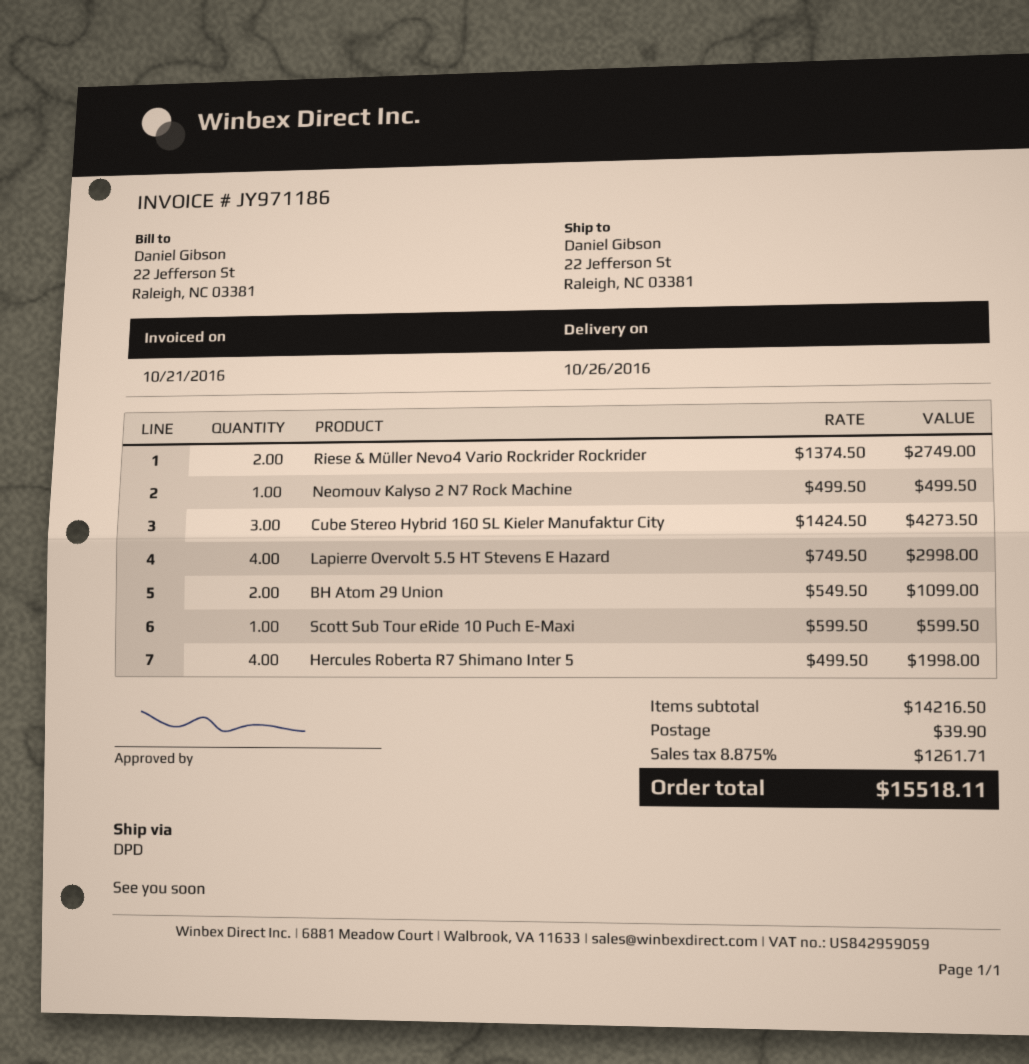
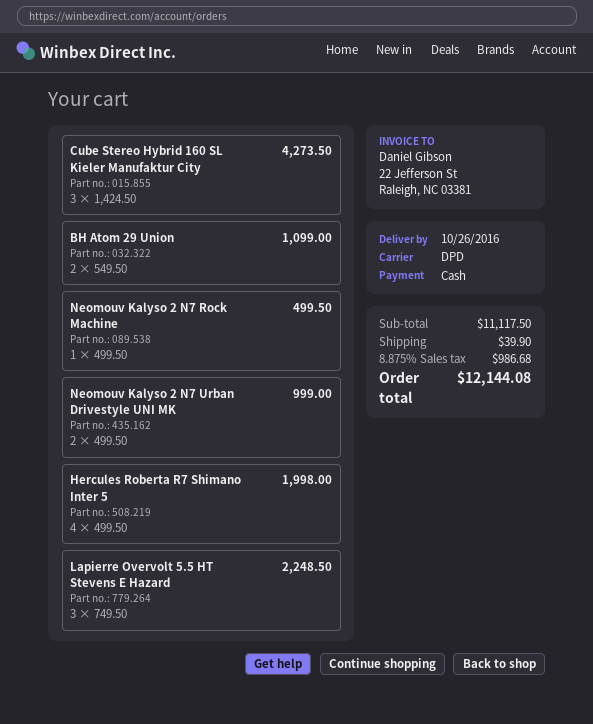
Riese & Müller Nevo4 Vario Rockrider Rockrider: 2 x 1374.50 = 2749.00 -> none
Lapierre Overvolt 5.5 HT Stevens E Hazard: 4 x 749.50 = 2998.00 -> 3 x 749.50 = 2248.50
Scott Sub Tour eRide 10 Puch E-Maxi: 1 x 599.50 = 599.50 -> none
Neomouv Kalyso 2 N7 Urban Drivestyle UNI MK: none -> 2 x 499.50 = 999.00
subtotal: 14216.50 -> 11117.50
tax: 8.875% = 1261.71 -> 8.875% = 986.68
total: 15518.11 -> 12144.08

